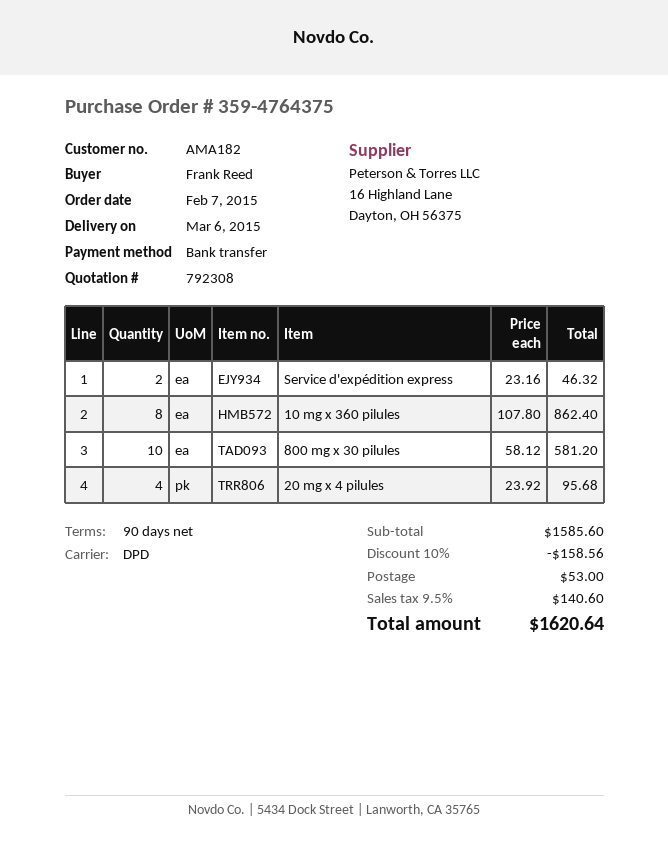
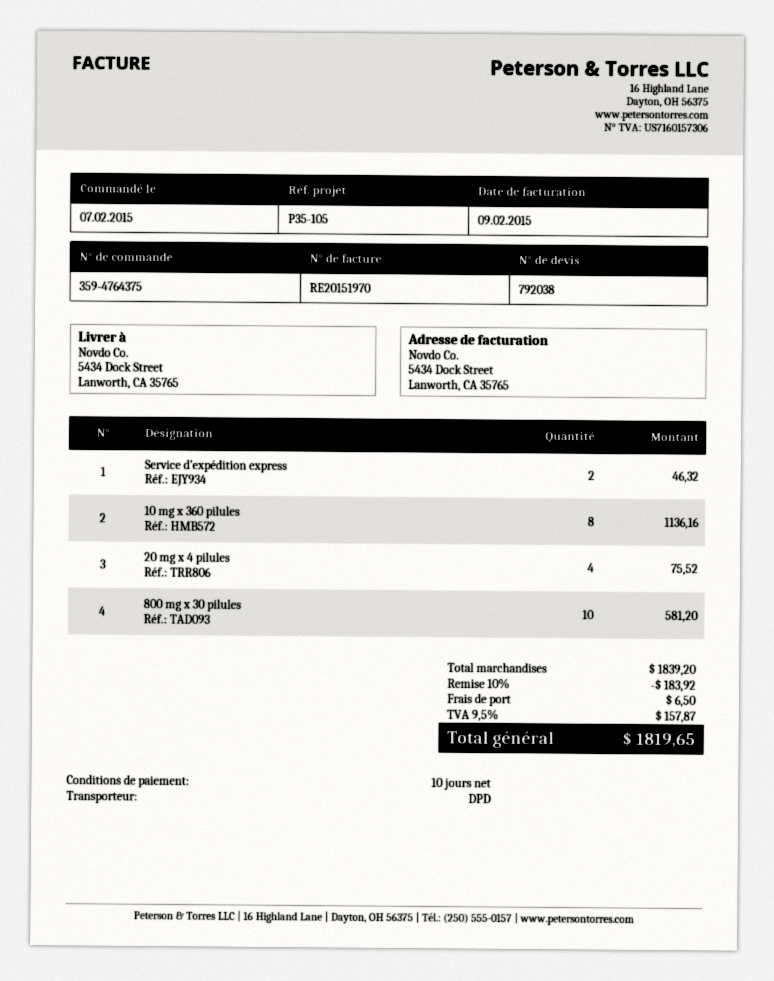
quote number: 792308 -> 792038
payment terms: 90 days -> 10 days
10 mg x 360 pilules: 8 for 862.40 -> 8 for 1136.16
20 mg x 4 pilules: 4 for 95.68 -> 4 for 75.52
subtotal: 1585.60 -> 1839.20
discount: 10% = 158.56 -> 10% = 183.92
shipping: 53.00 -> 6.50
tax: 9.5% = 140.60 -> 9.5% = 157.87
total: 1620.64 -> 1819.65

